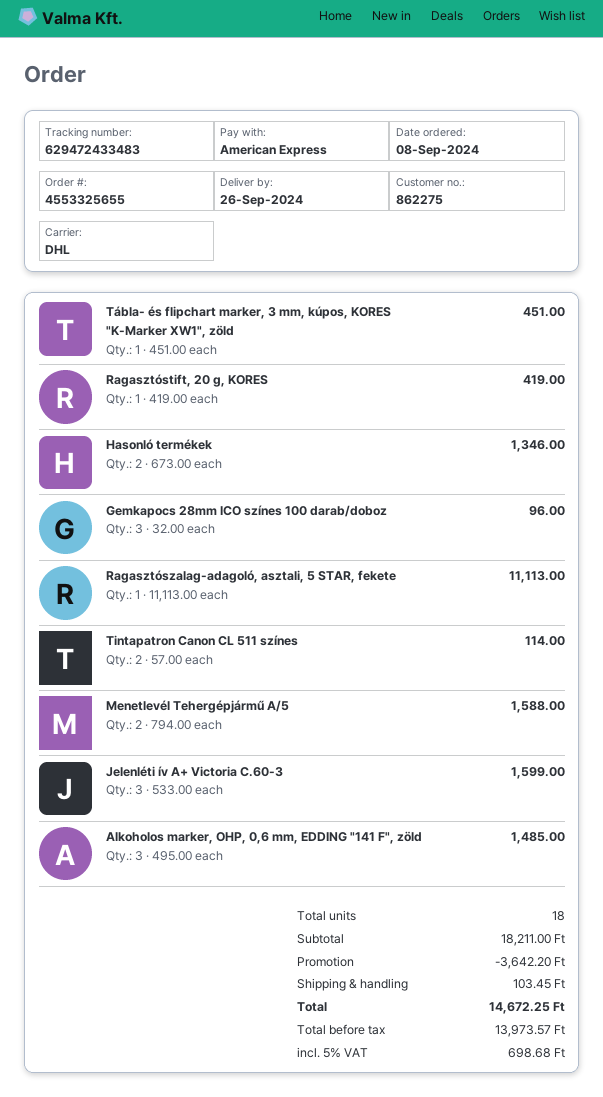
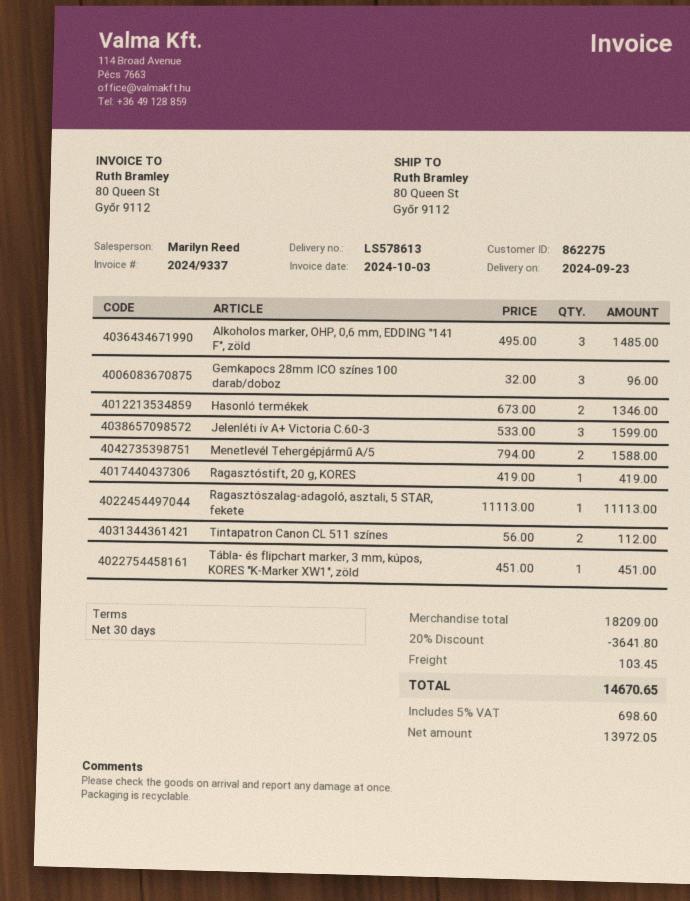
delivery date: 2024-09-26 -> 2024-09-23
Tintapatron Canon CL 511 színes: 2 x 57.00 = 114.00 -> 2 x 56.00 = 112.00
subtotal: 18211.00 -> 18209.00
discount: 3642.20 -> 3641.80
net: 13973.57 -> 13972.05
tax: 5% = 698.68 -> 5% = 698.60
total: 14672.25 -> 14670.65

